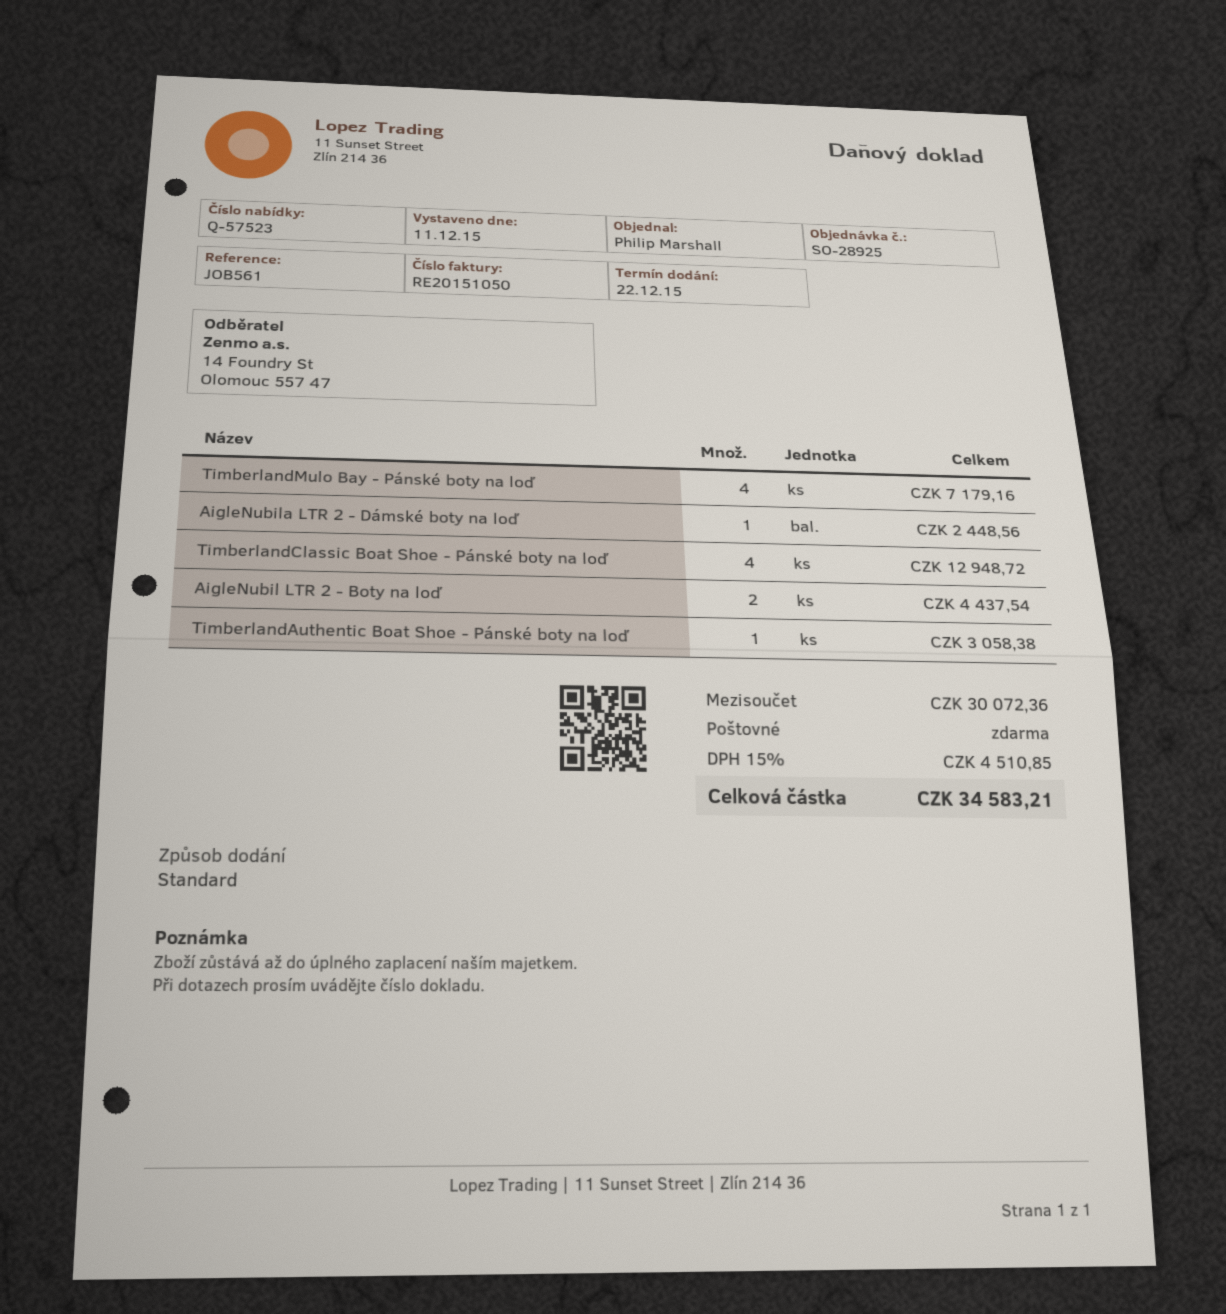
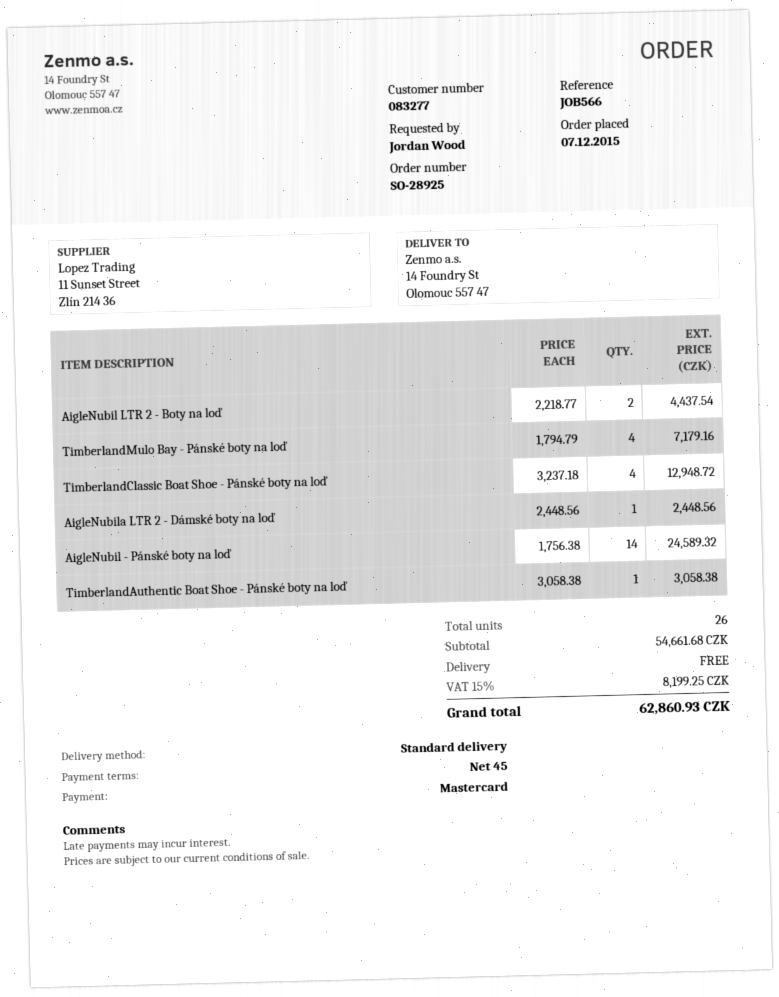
reference: JOB561 -> JOB566
ordered by: Philip Marshall -> Jordan Wood
AigleNubil - Pánské boty na loď: none -> 14 for 24589.32
subtotal: 30072.36 -> 54661.68
tax: 15% = 4510.85 -> 15% = 8199.25
total: 34583.21 -> 62860.93

